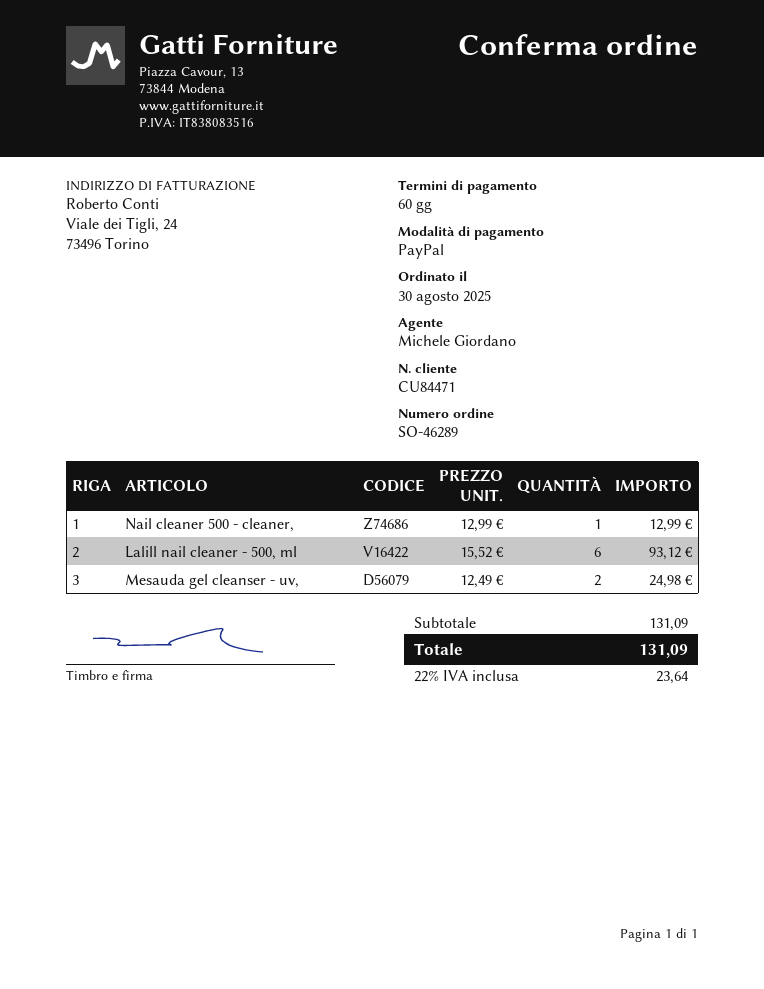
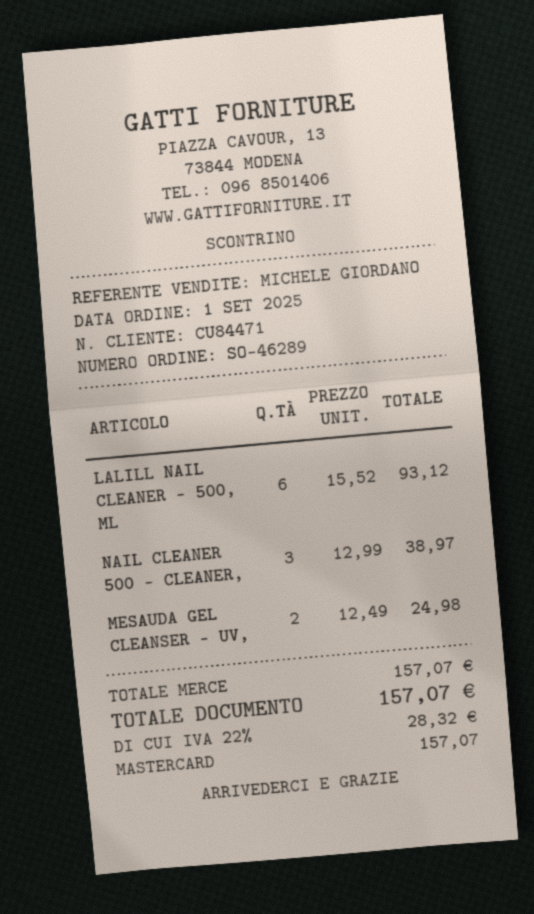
order date: 2025-08-30 -> 2025-09-01
payment method: PayPal -> Mastercard
Nail cleaner 500 - cleaner,: 1 x 12.99 = 12.99 -> 3 x 12.99 = 38.97
subtotal: 131.09 -> 157.07
tax: 22% = 23.64 -> 22% = 28.32
total: 131.09 -> 157.07

